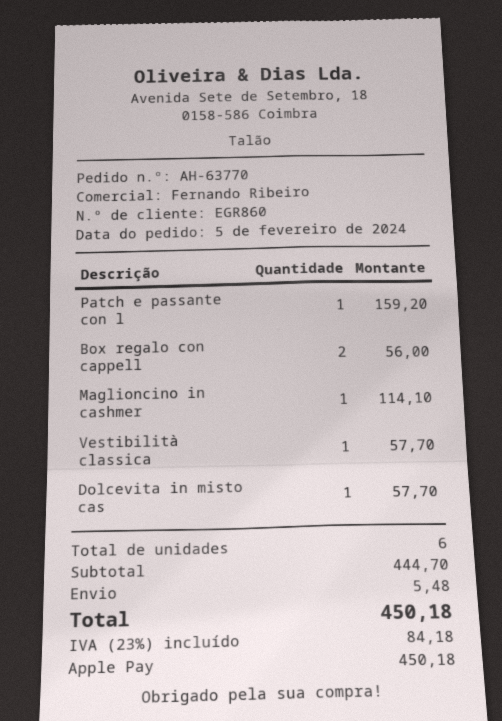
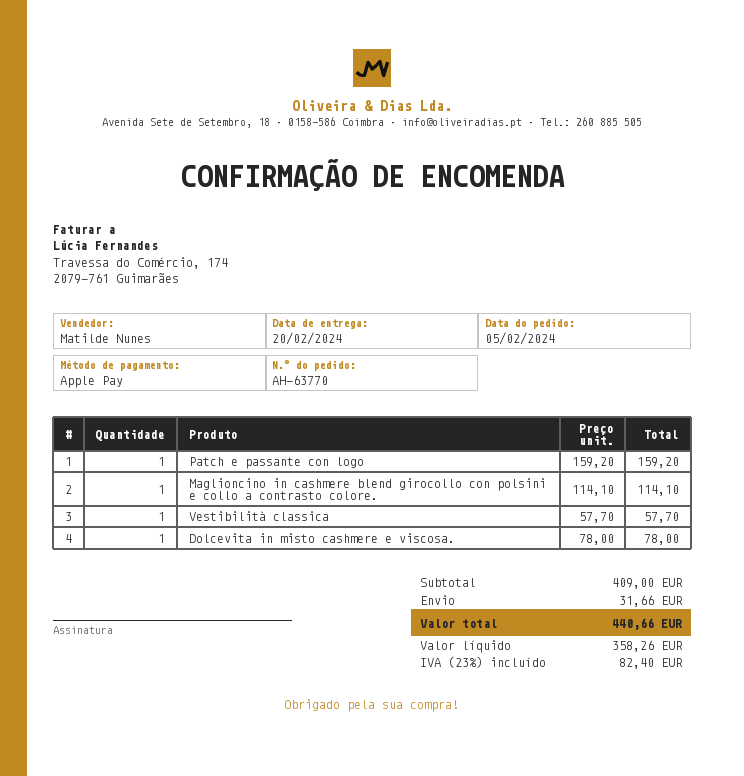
sales rep: Fernando Ribeiro -> Matilde Nunes
Box regalo con cappell: 2 for 56.00 -> none
Dolcevita in misto cas: 1 for 57.70 -> 1 for 78.00
subtotal: 444.70 -> 409.00
shipping: 5.48 -> 31.66
tax: 23% = 84.18 -> 23% = 82.40
total: 450.18 -> 440.66

